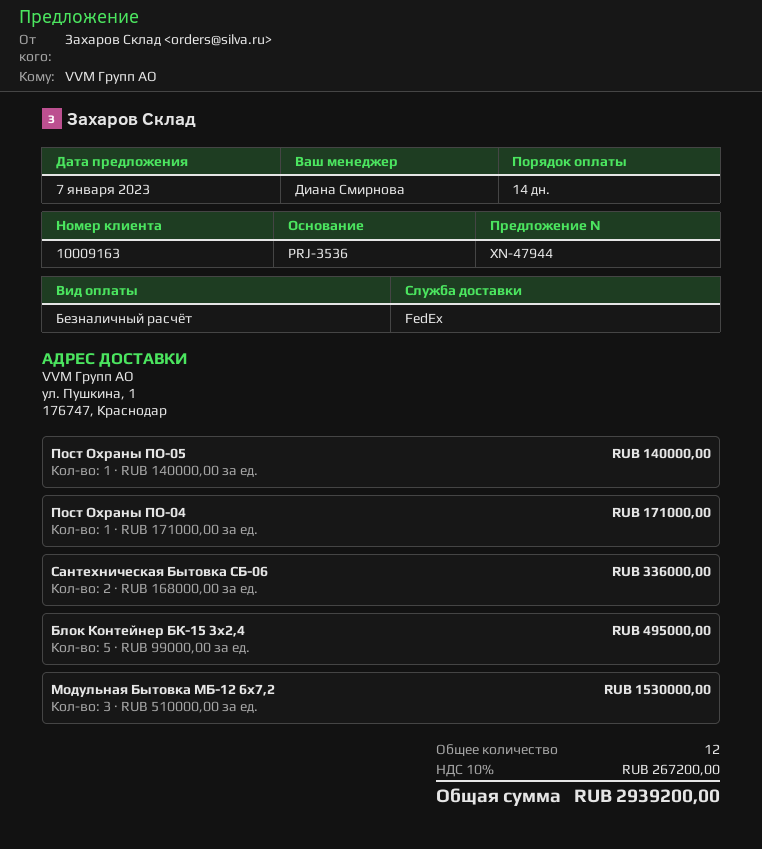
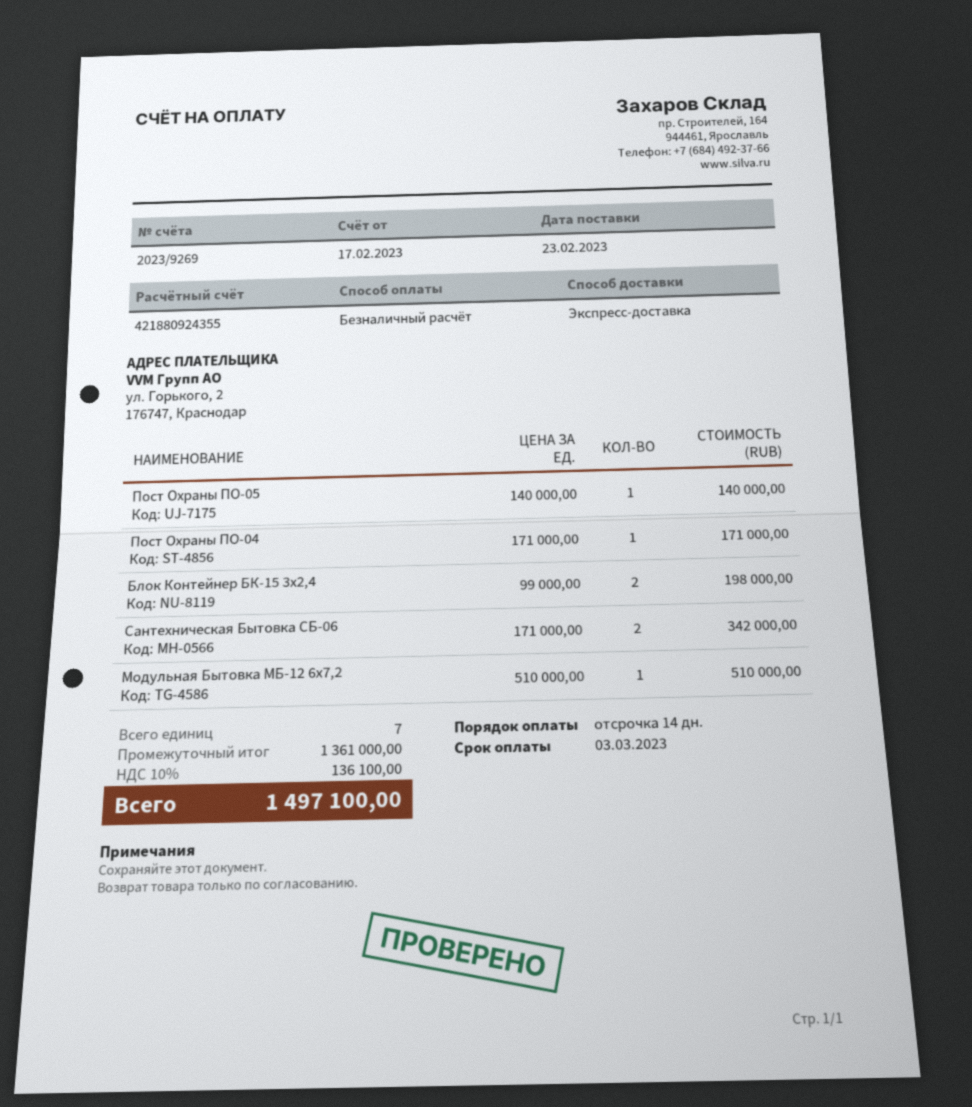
shipping method: FedEx -> express
Сантехническая Бытовка СБ-06: 2 x 168000.00 = 336000.00 -> 2 x 171000.00 = 342000.00
Блок Контейнер БК-15 3х2,4: 5 x 99000.00 = 495000.00 -> 2 x 99000.00 = 198000.00
Модульная Бытовка МБ-12 6х7,2: 3 x 510000.00 = 1530000.00 -> 1 x 510000.00 = 510000.00
total quantity: 12 -> 7
tax: 10% = 267200.00 -> 10% = 136100.00
total: 2939200.00 -> 1497100.00

